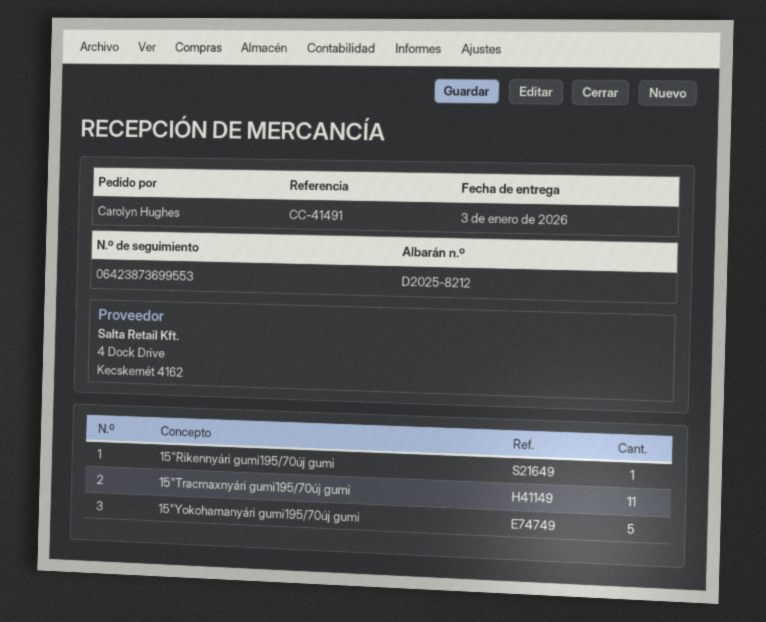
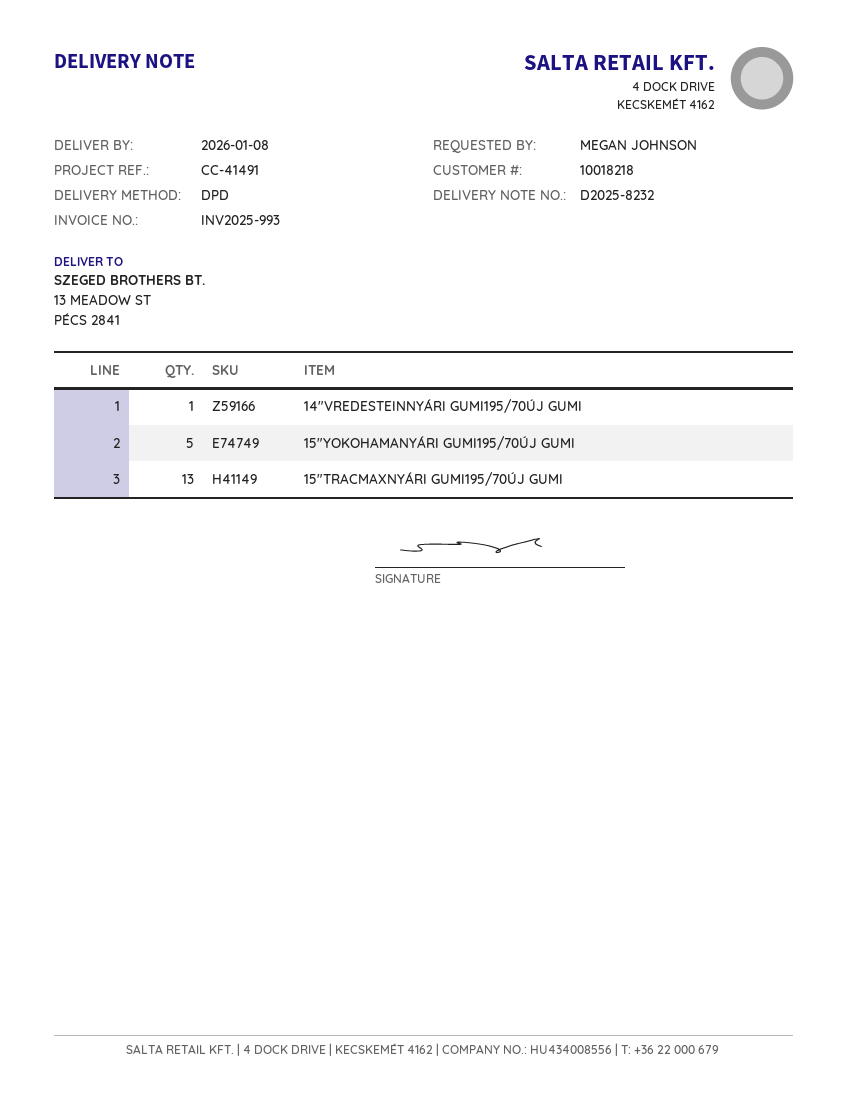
delivery note number: D2025-8212 -> D2025-8232
delivery date: 2026-01-03 -> 2026-01-08
ordered by: Carolyn Hughes -> MEGAN JOHNSON
15"Rikennyári gumi195/70új gumi: 1 -> none
15"Tracmaxnyári gumi195/70új gumi: 11 -> 13
14"VREDESTEINNYÁRI GUMI195/70ÚJ GUMI: none -> 1

